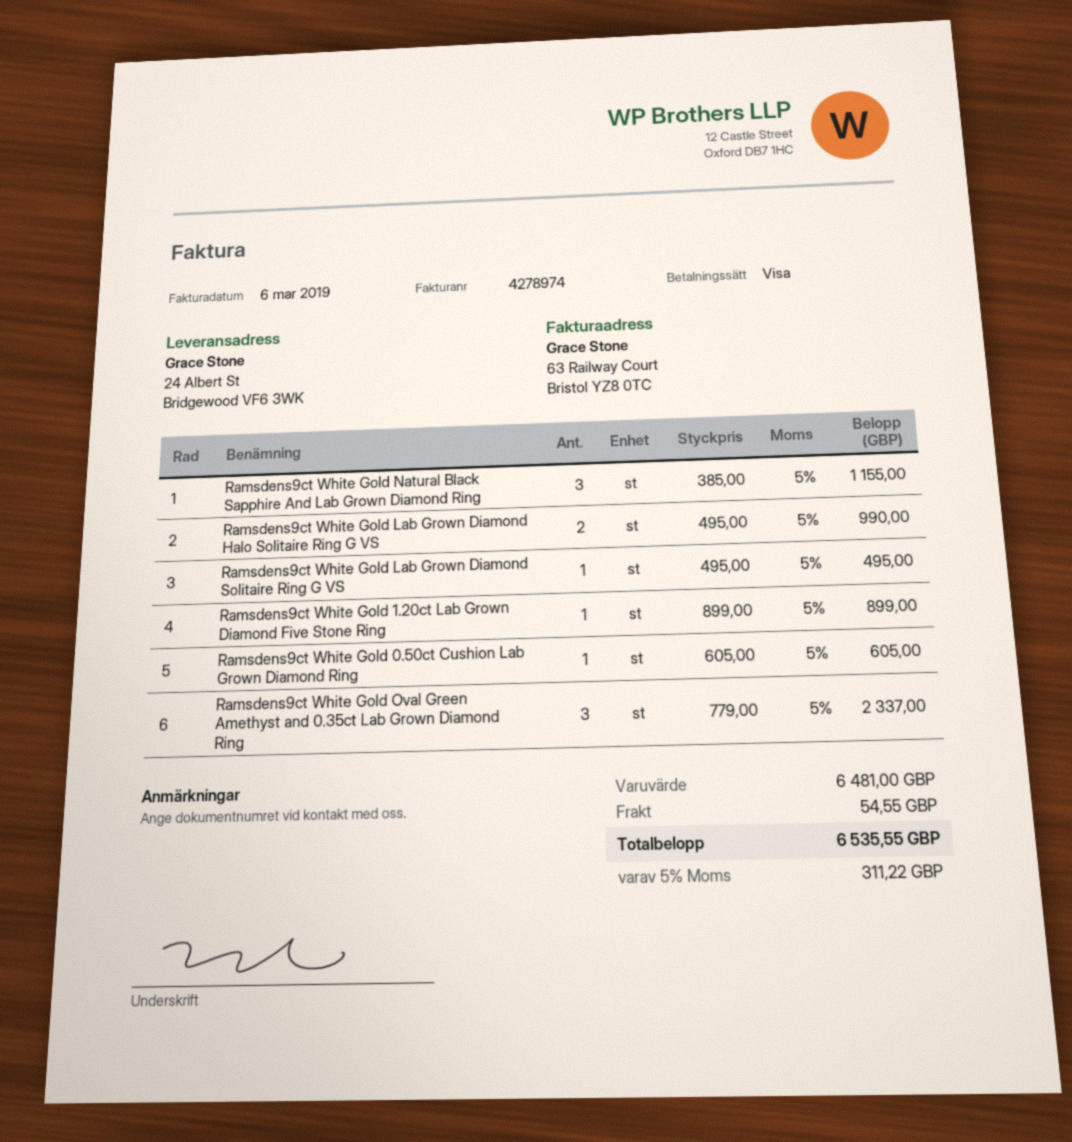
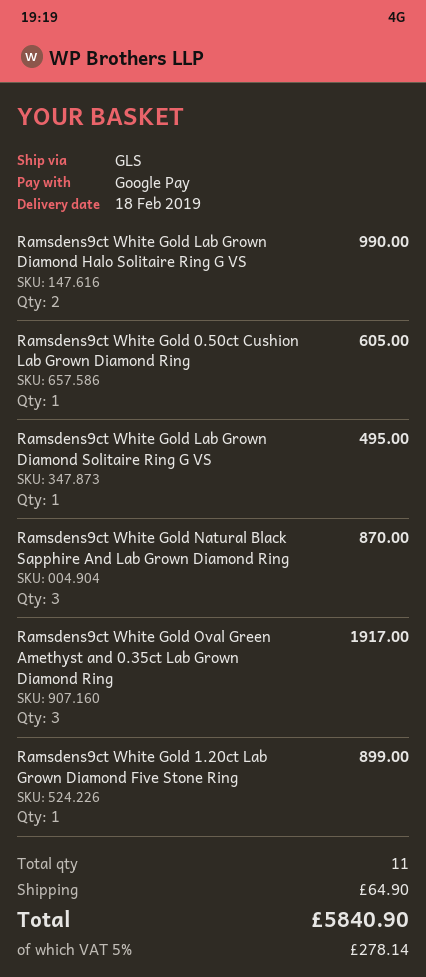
payment method: Visa -> Google Pay
Ramsdens9ct White Gold Natural Black Sapphire And Lab Grown Diamond Ring: 3 for 1155.00 -> 3 for 870.00
Ramsdens9ct White Gold Oval Green Amethyst and 0.35ct Lab Grown Diamond Ring: 3 for 2337.00 -> 3 for 1917.00
shipping: 54.55 -> 64.90
tax: 5% = 311.22 -> 5% = 278.14
total: 6535.55 -> 5840.90

